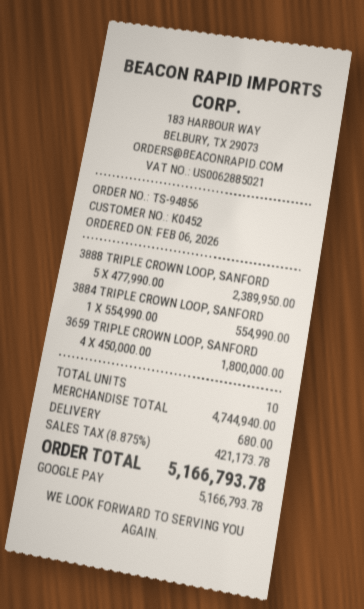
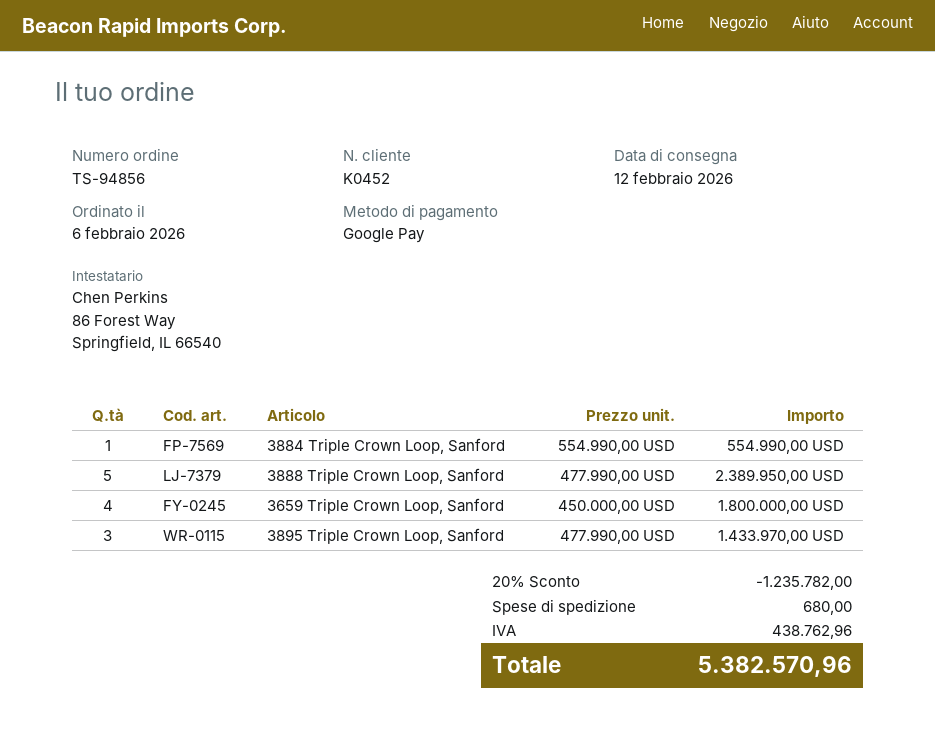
3895 Triple Crown Loop, Sanford: none -> 3 x 477990.00 = 1433970.00
discount: none -> 20% = 1235782.00
tax: 421173.78 -> 438762.96
total: 5166793.78 -> 5382570.96

